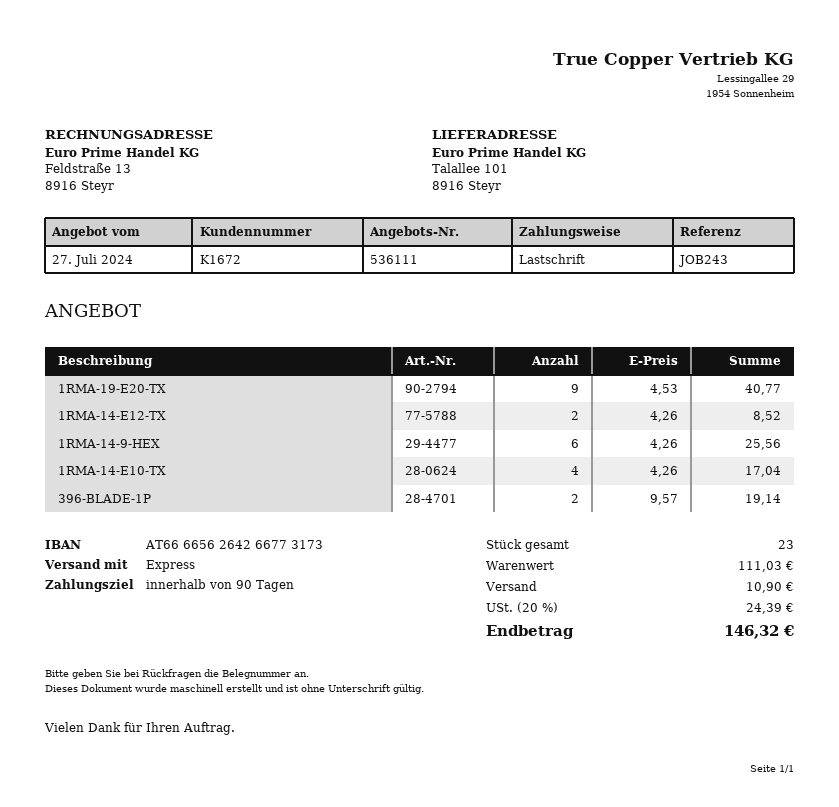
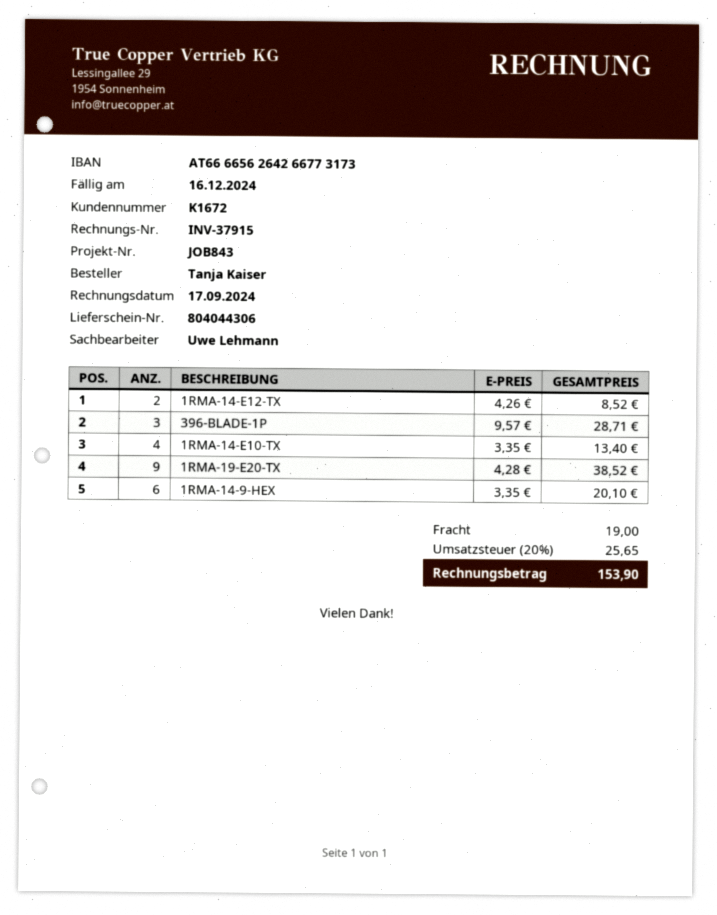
reference: JOB243 -> JOB843
1RMA-19-E20-TX: 9 x 4.53 = 40.77 -> 9 x 4.28 = 38.52
1RMA-14-9-HEX: 6 x 4.26 = 25.56 -> 6 x 3.35 = 20.10
1RMA-14-E10-TX: 4 x 4.26 = 17.04 -> 4 x 3.35 = 13.40
396-BLADE-1P: 2 x 9.57 = 19.14 -> 3 x 9.57 = 28.71
shipping: 10.90 -> 19.00
tax: 20% = 24.39 -> 20% = 25.65
total: 146.32 -> 153.90

